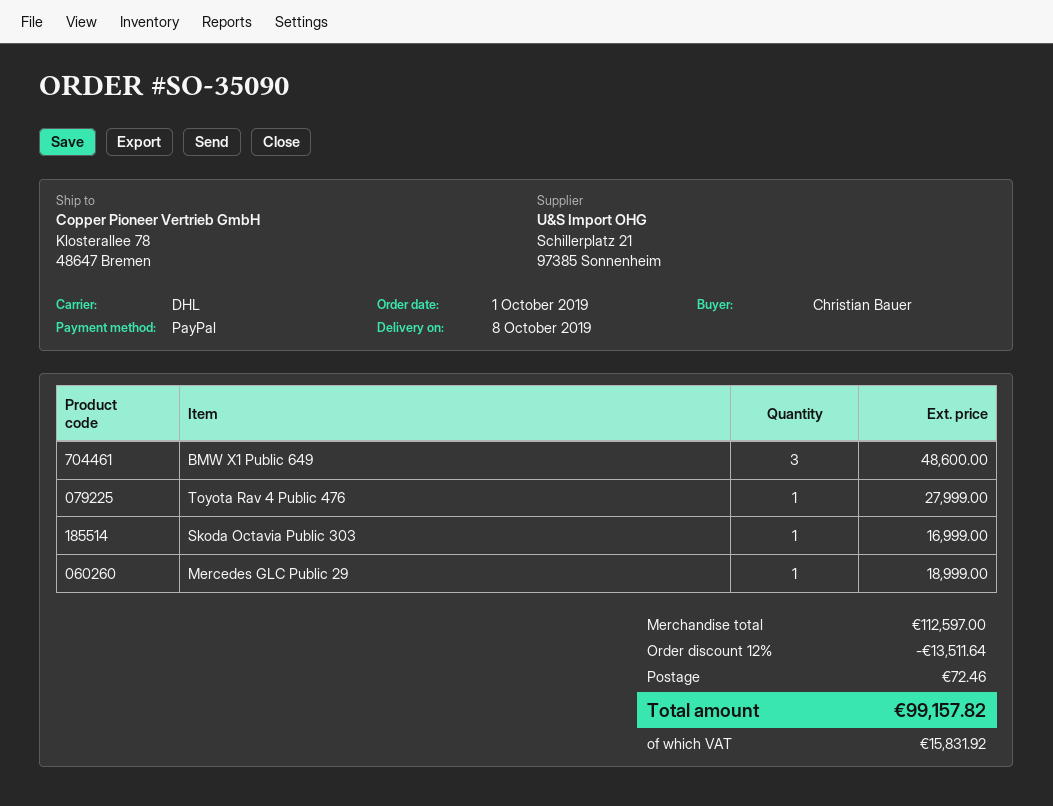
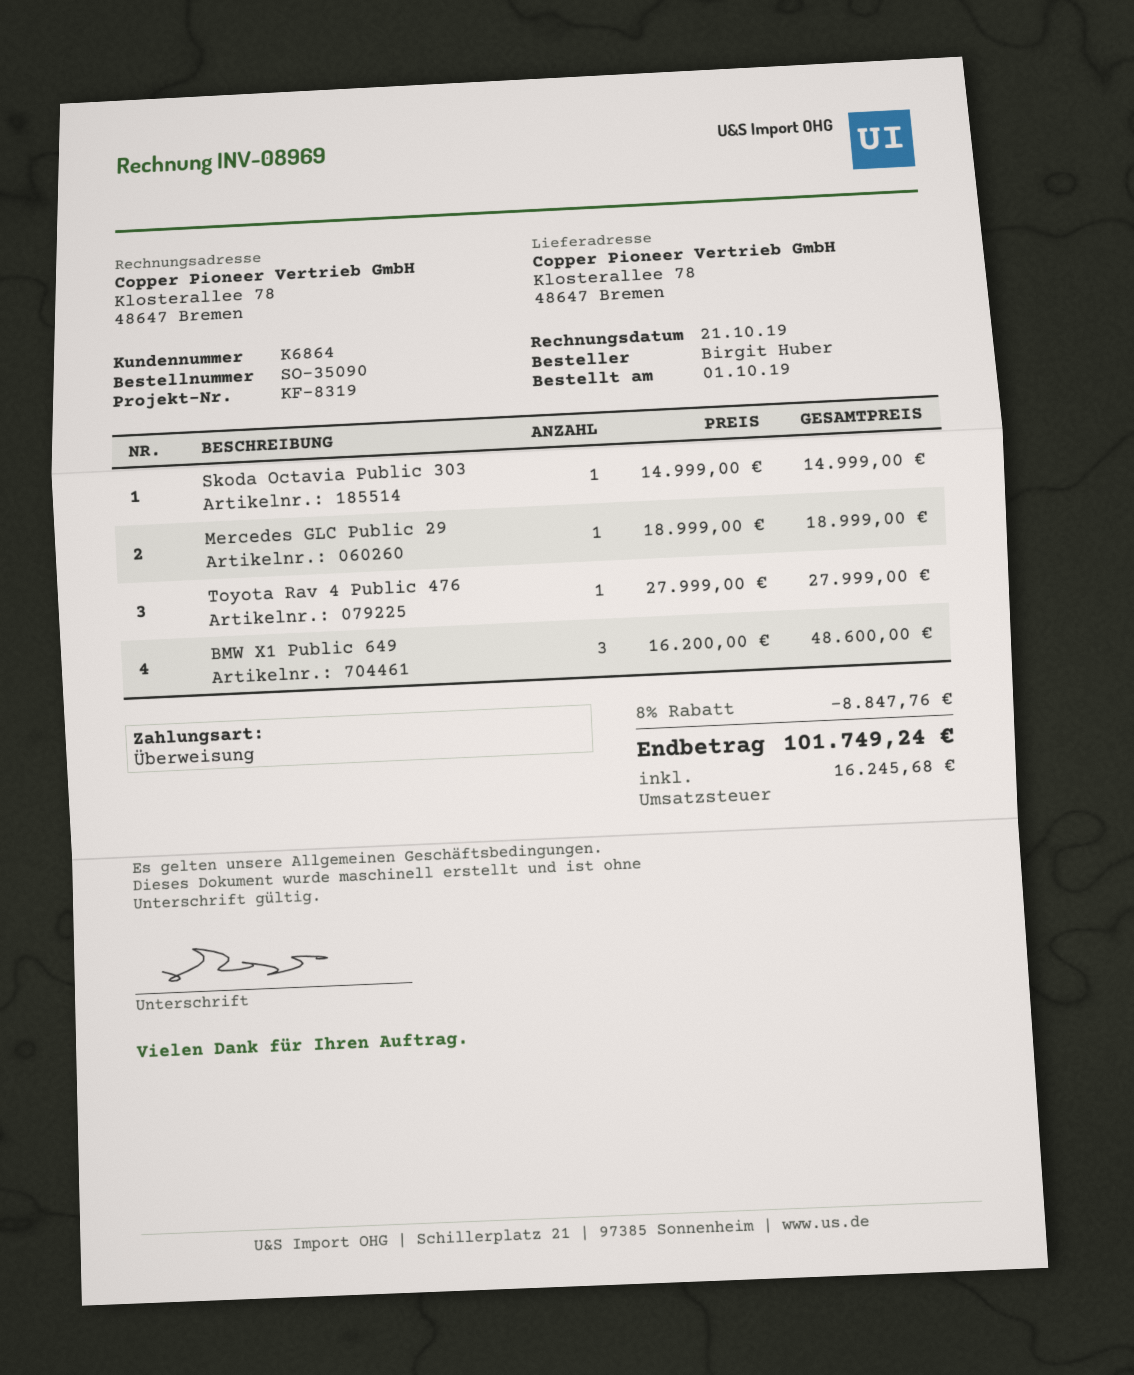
ordered by: Christian Bauer -> Birgit Huber
payment method: PayPal -> bank transfer
Skoda Octavia Public 303: 1 for 16999.00 -> 1 for 14999.00
discount: 12% = 13511.64 -> 8% = 8847.76
shipping: 72.46 -> none
tax: 15831.92 -> 16245.68
total: 99157.82 -> 101749.24

